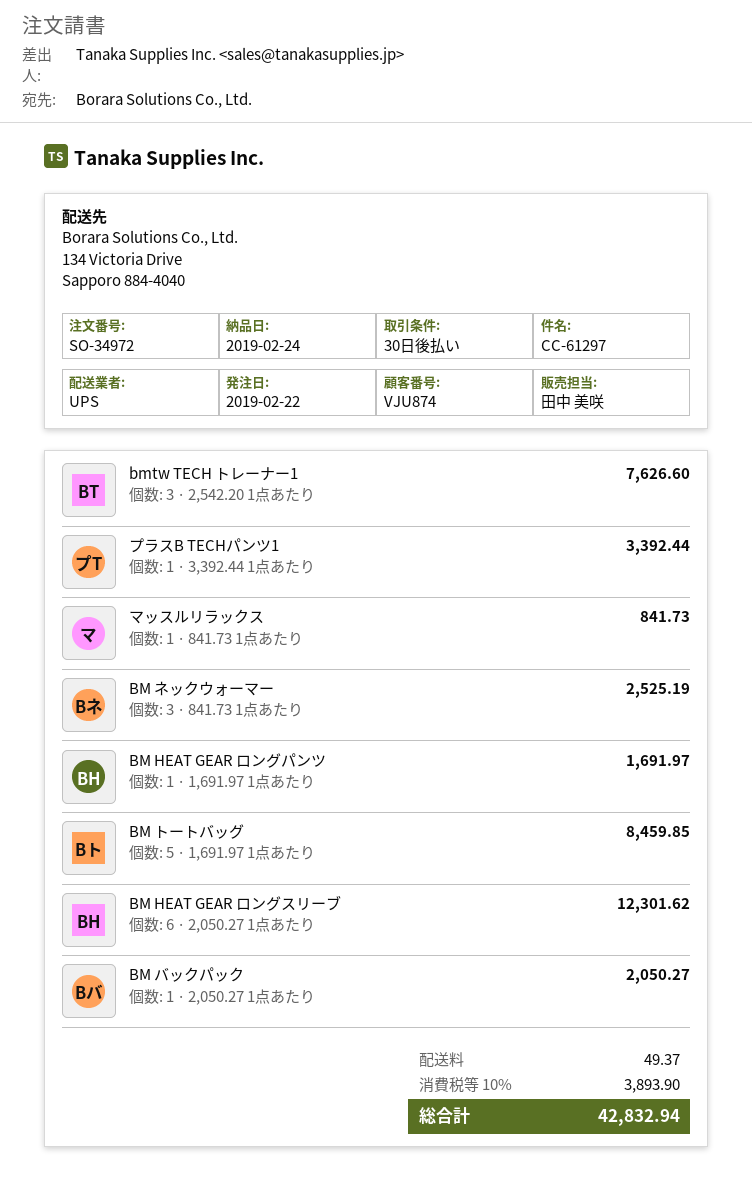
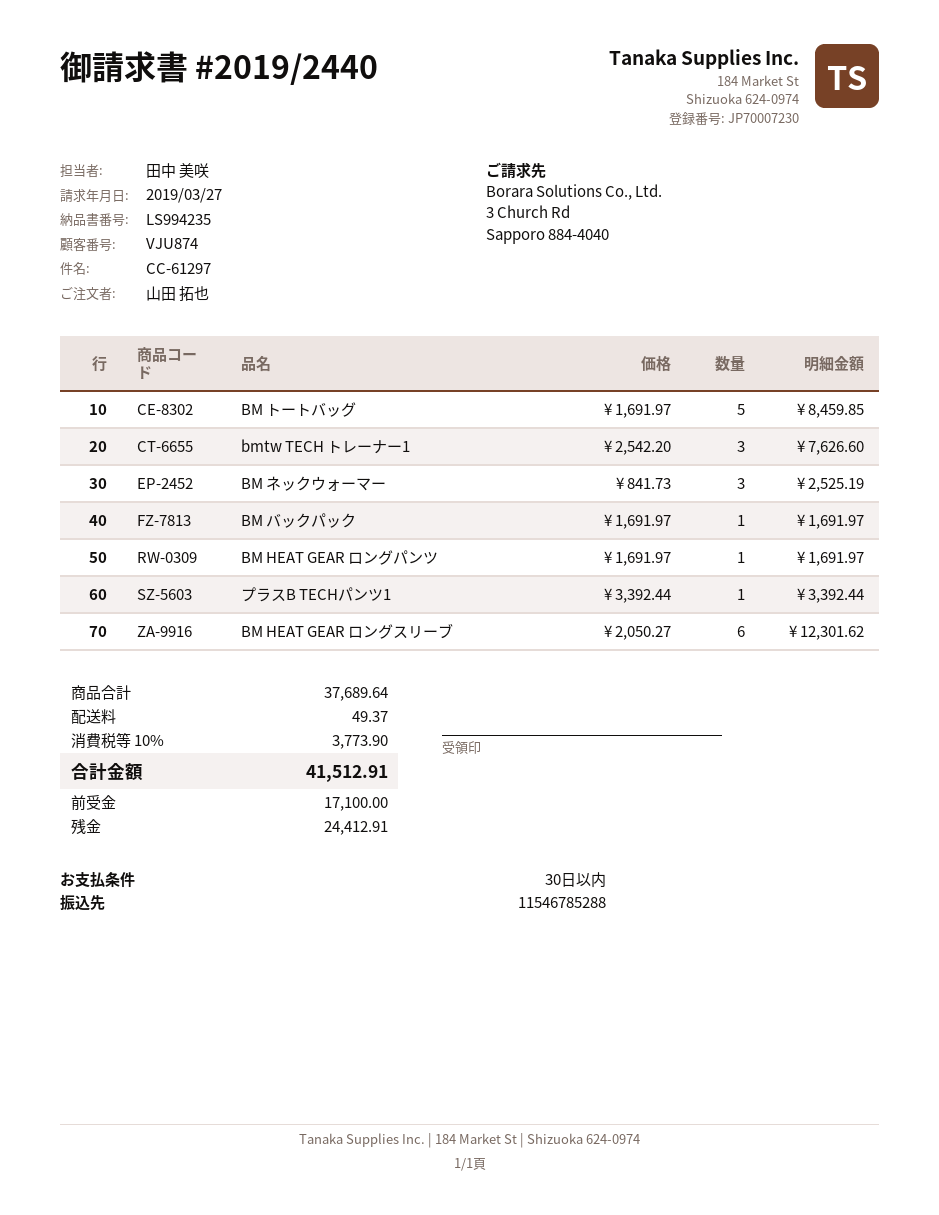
マッスルリラックス: 1 x 841.73 = 841.73 -> none
BM バックパック: 1 x 2050.27 = 2050.27 -> 1 x 1691.97 = 1691.97
tax: 10% = 3893.90 -> 10% = 3773.90
total: 42832.94 -> 41512.91

